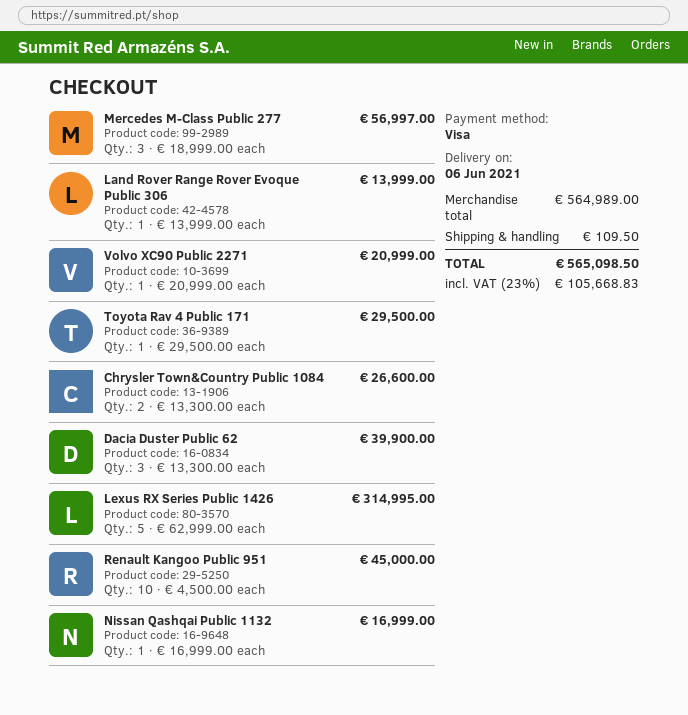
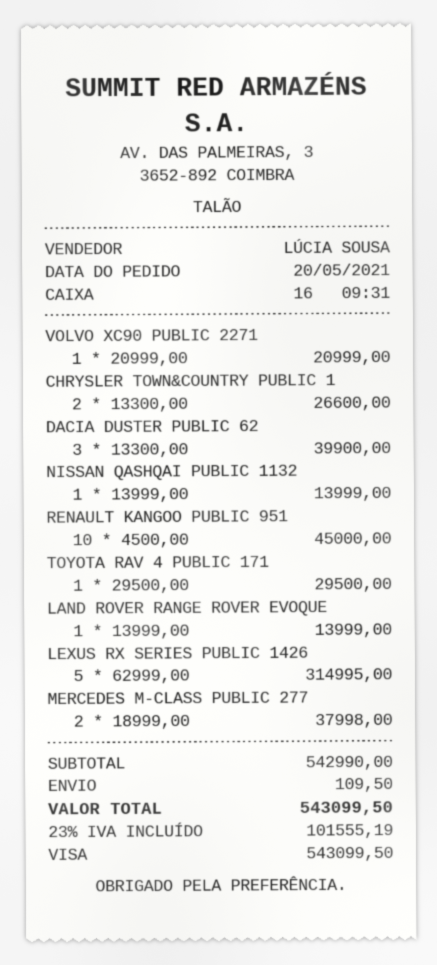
Mercedes M-Class Public 277: 3 x 18999.00 = 56997.00 -> 2 x 18999.00 = 37998.00
Nissan Qashqai Public 1132: 1 x 16999.00 = 16999.00 -> 1 x 13999.00 = 13999.00
subtotal: 564989.00 -> 542990.00
tax: 23% = 105668.83 -> 23% = 101555.19
total: 565098.50 -> 543099.50

